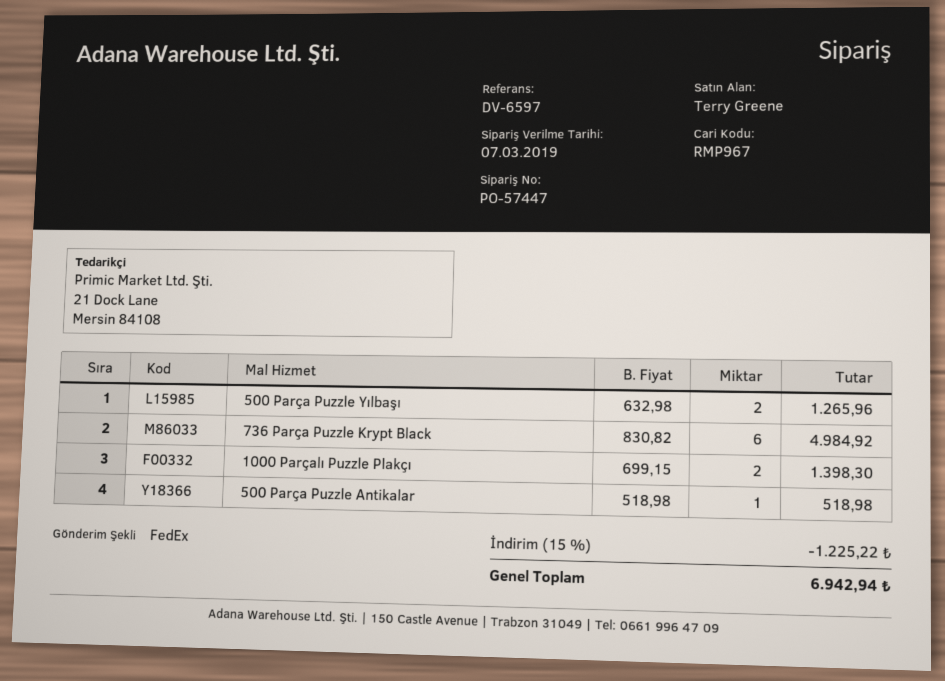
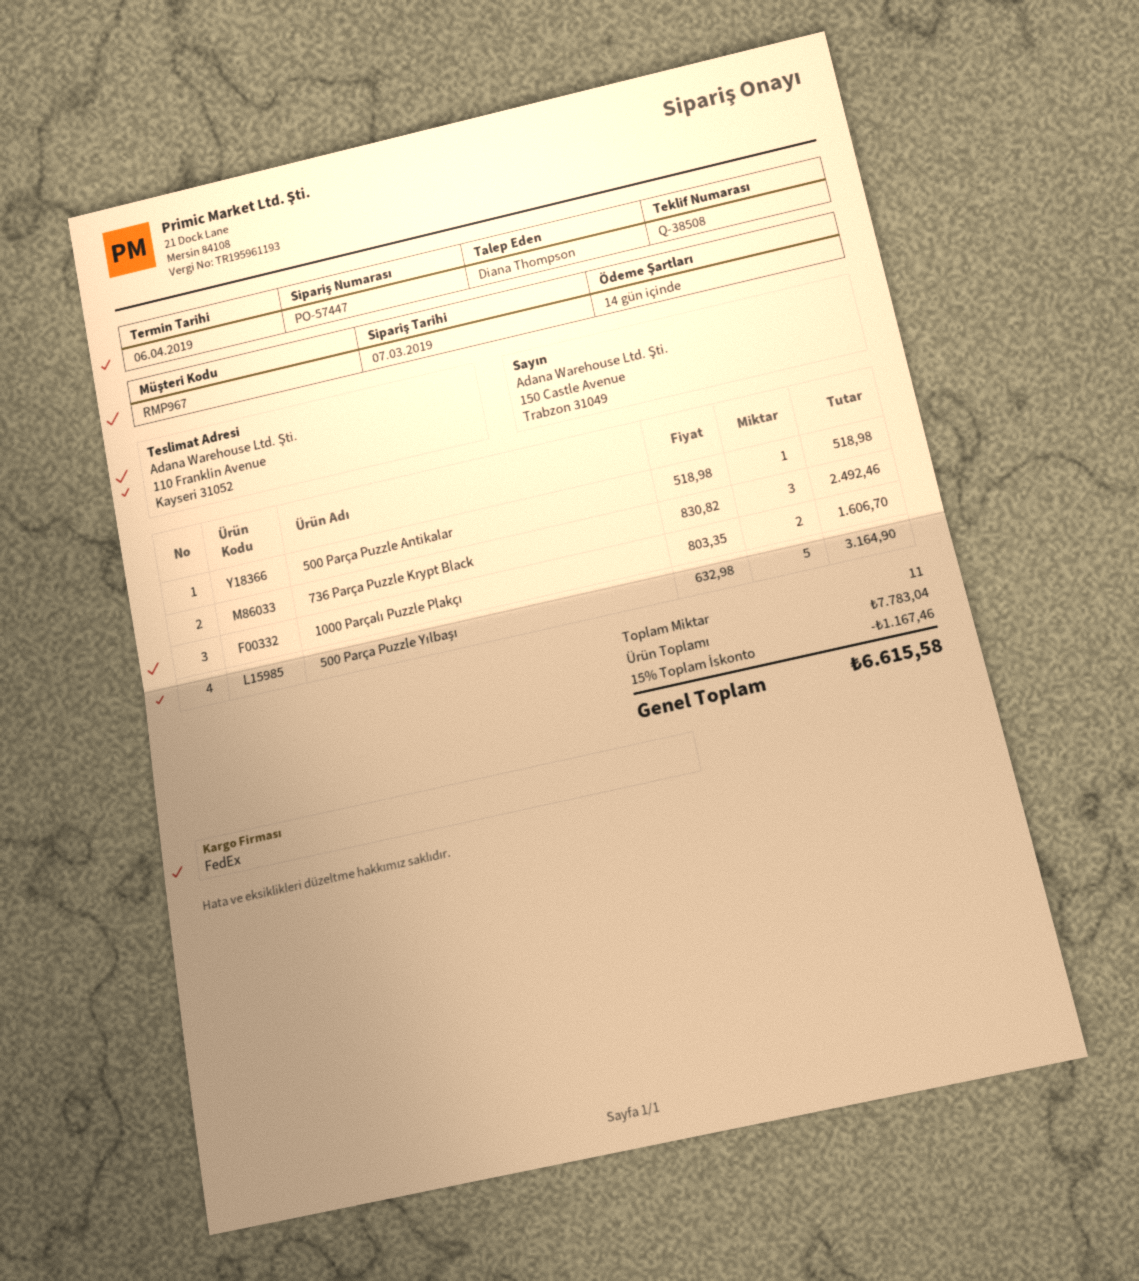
ordered by: Terry Greene -> Diana Thompson
500 Parça Puzzle Yılbaşı: 2 x 632.98 = 1265.96 -> 5 x 632.98 = 3164.90
736 Parça Puzzle Krypt Black: 6 x 830.82 = 4984.92 -> 3 x 830.82 = 2492.46
1000 Parçalı Puzzle Plakçı: 2 x 699.15 = 1398.30 -> 2 x 803.35 = 1606.70
discount: 15% = 1225.22 -> 15% = 1167.46
total: 6942.94 -> 6615.58

